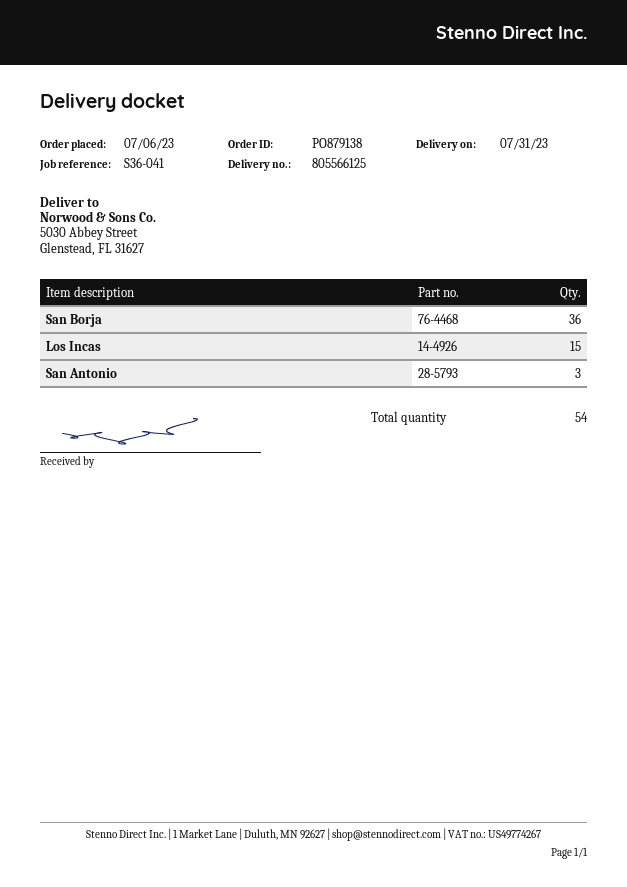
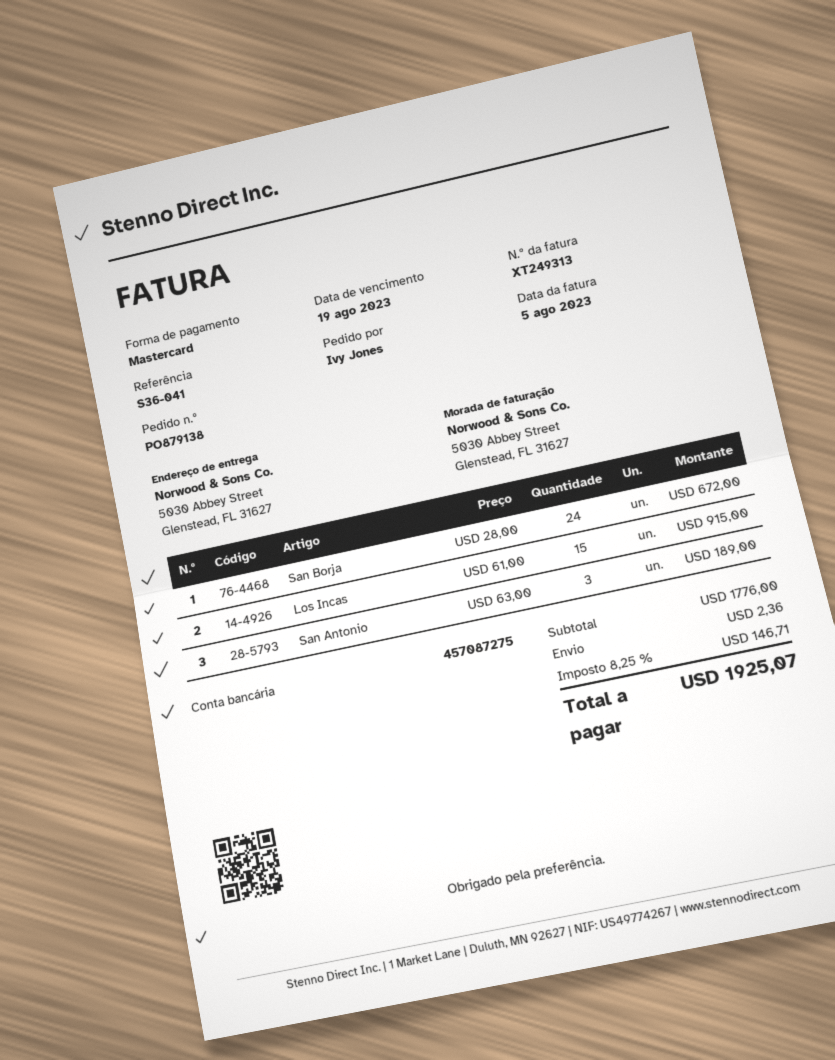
San Borja: 36 -> 24

